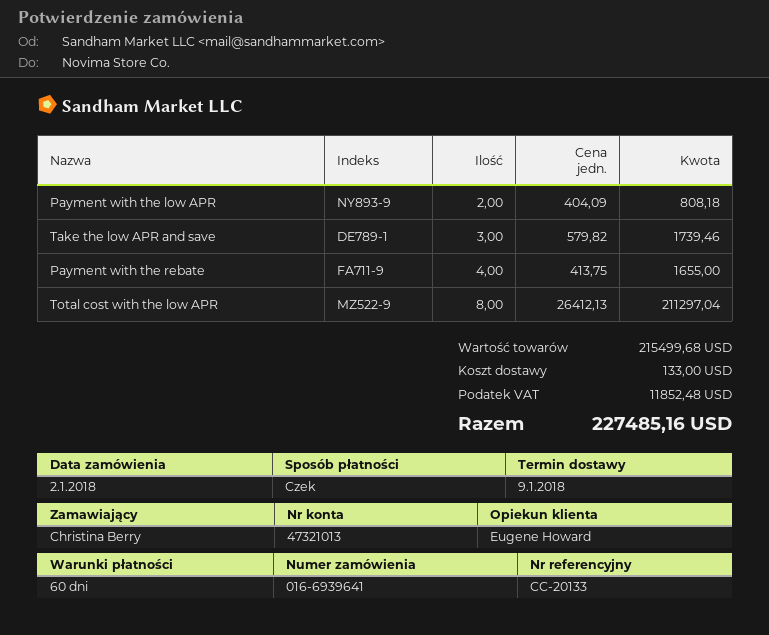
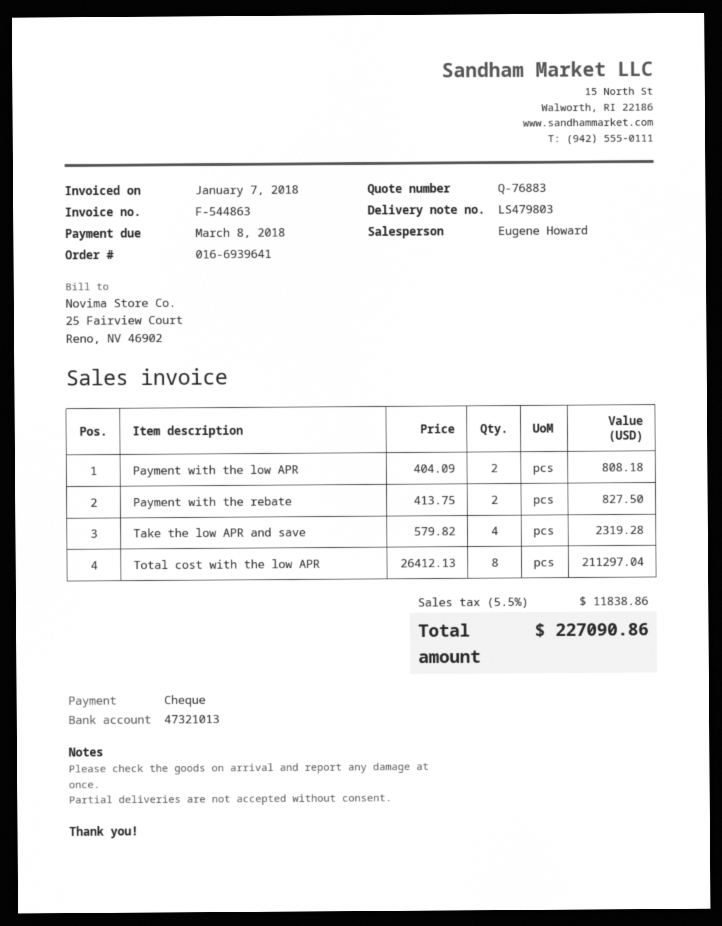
Take the low APR and save: 3 x 579.82 = 1739.46 -> 4 x 579.82 = 2319.28
Payment with the rebate: 4 x 413.75 = 1655.00 -> 2 x 413.75 = 827.50
shipping: 133.00 -> none
tax: 11852.48 -> 11838.86
total: 227485.16 -> 227090.86

